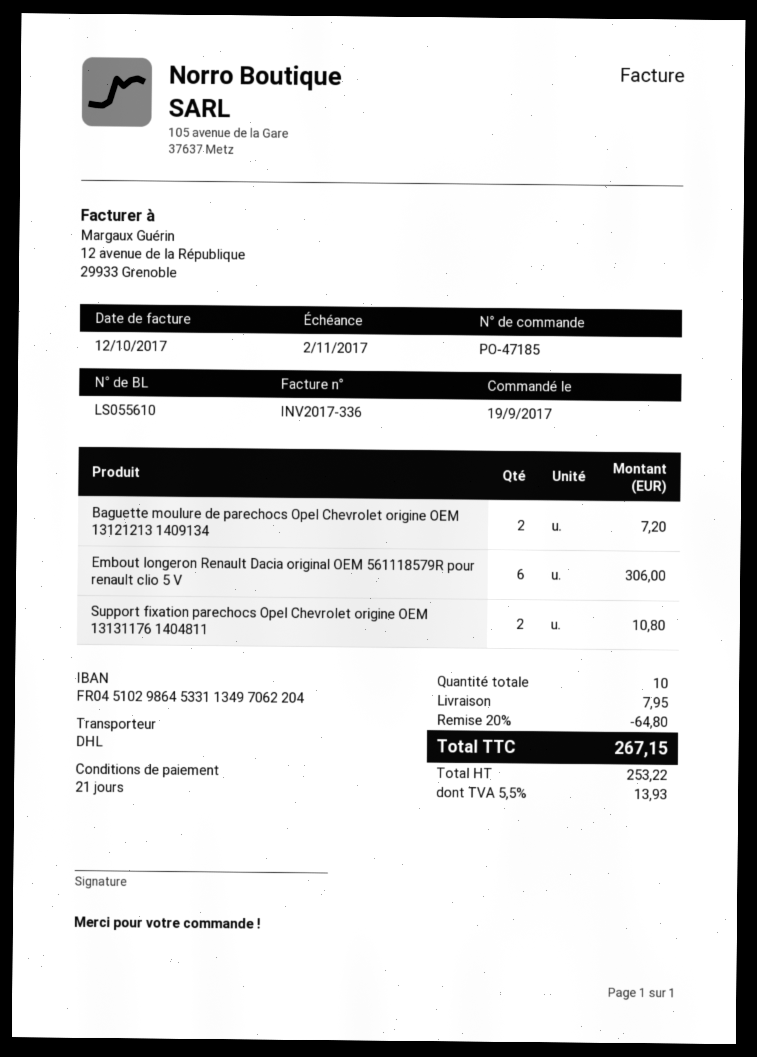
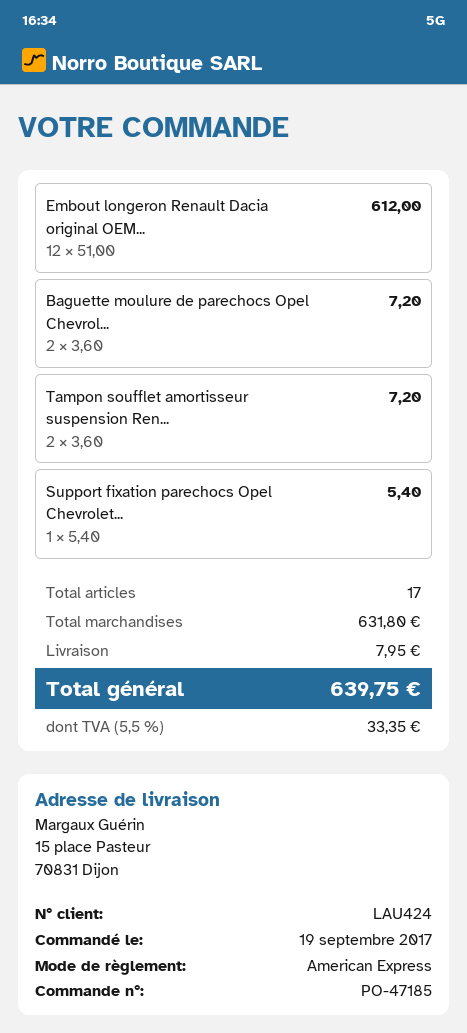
Embout longeron Renault Dacia original OEM 561118579R pour renault clio 5 V: 6 for 306.00 -> 12 for 612.00
Support fixation parechocs Opel Chevrolet origine OEM 13131176 1404811: 2 for 10.80 -> 1 for 5.40
Tampon soufflet amortisseur suspension Ren...: none -> 2 for 7.20
total quantity: 10 -> 17
discount: 20% = 64.80 -> none
tax: 5.5% = 13.93 -> 5.5% = 33.35
total: 267.15 -> 639.75

